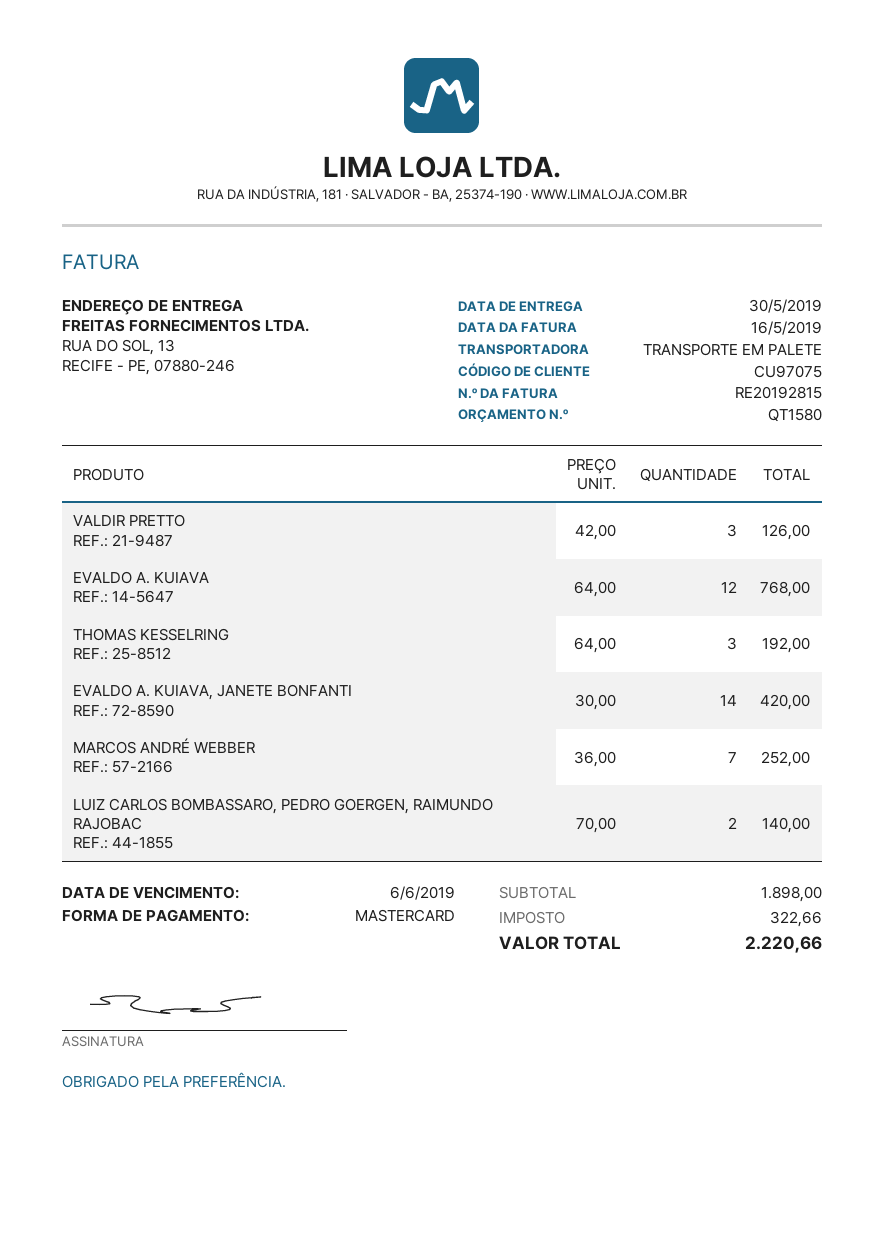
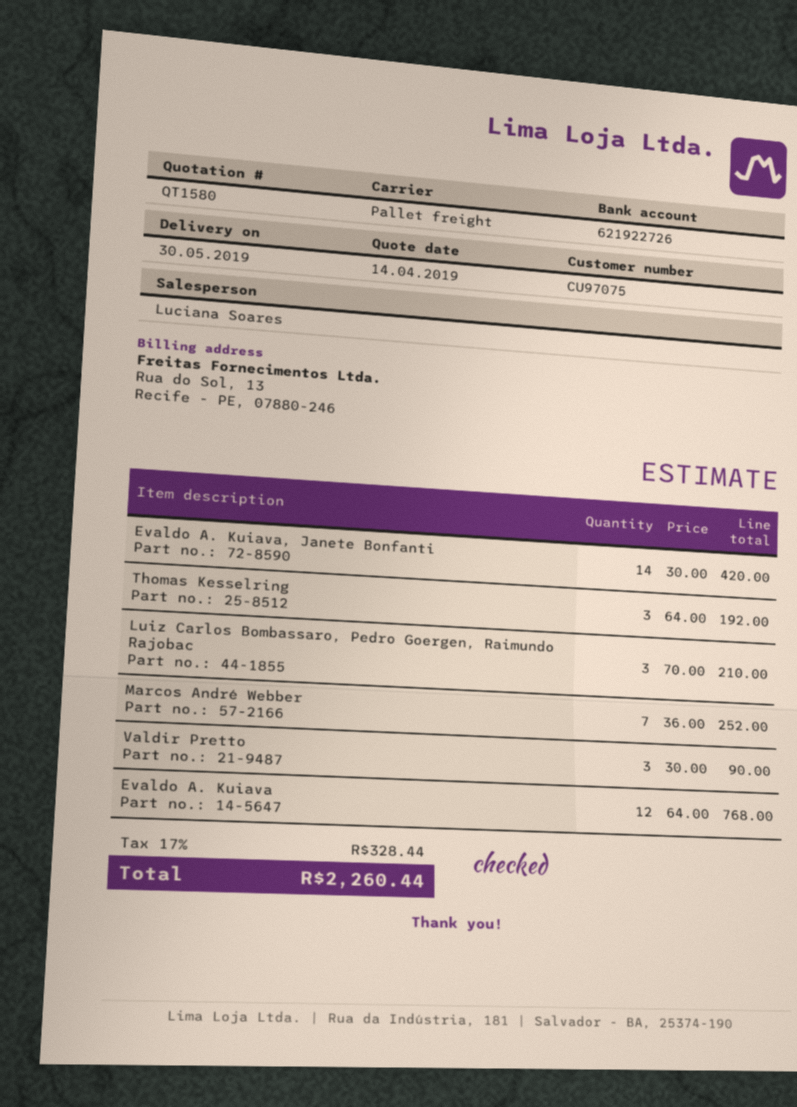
VALDIR PRETTO: 3 x 42.00 = 126.00 -> 3 x 30.00 = 90.00
LUIZ CARLOS BOMBASSARO, PEDRO GOERGEN, RAIMUNDO RAJOBAC: 2 x 70.00 = 140.00 -> 3 x 70.00 = 210.00
tax: 322.66 -> 328.44
total: 2220.66 -> 2260.44

